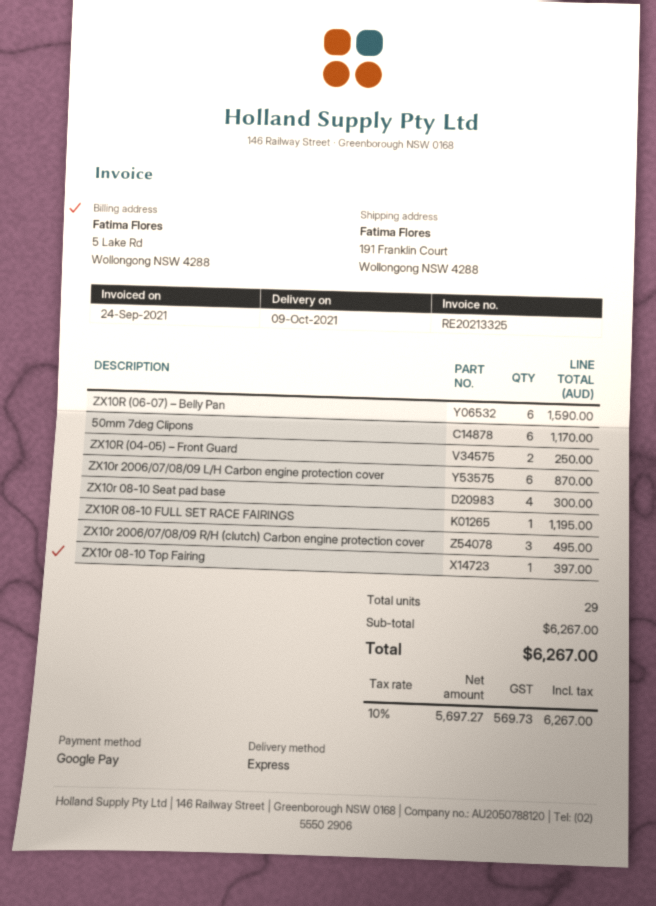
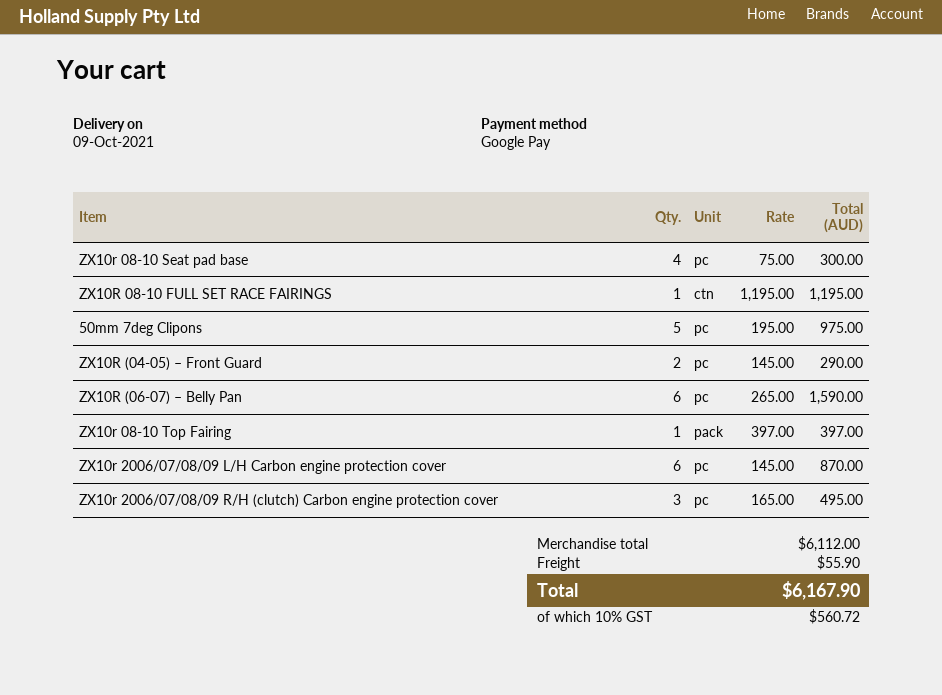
50mm 7deg Clipons: 6 for 1170.00 -> 5 for 975.00
ZX10R (04-05) – Front Guard: 2 for 250.00 -> 2 for 290.00
subtotal: 6267.00 -> 6112.00
shipping: none -> 55.90
tax: 10% = 569.73 -> 10% = 560.72
total: 6267.00 -> 6167.90

